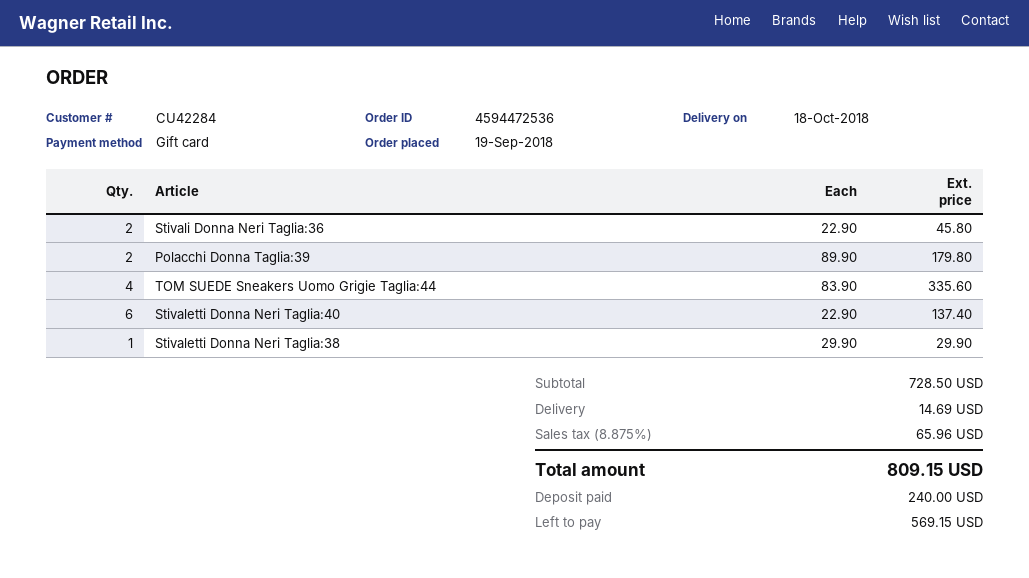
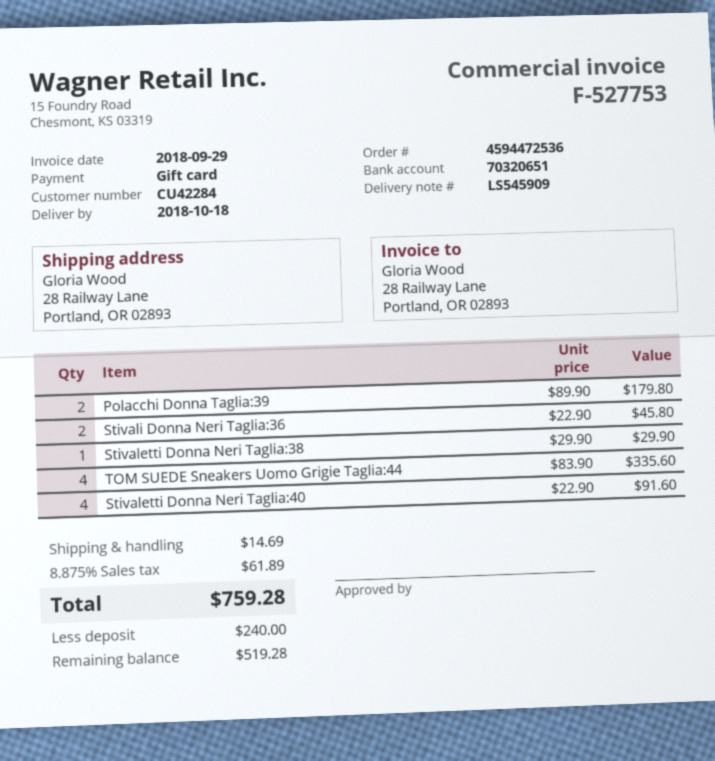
Stivaletti Donna Neri Taglia:40: 6 x 22.90 = 137.40 -> 4 x 22.90 = 91.60
tax: 8.875% = 65.96 -> 8.875% = 61.89
total: 809.15 -> 759.28
balance: 569.15 -> 519.28

